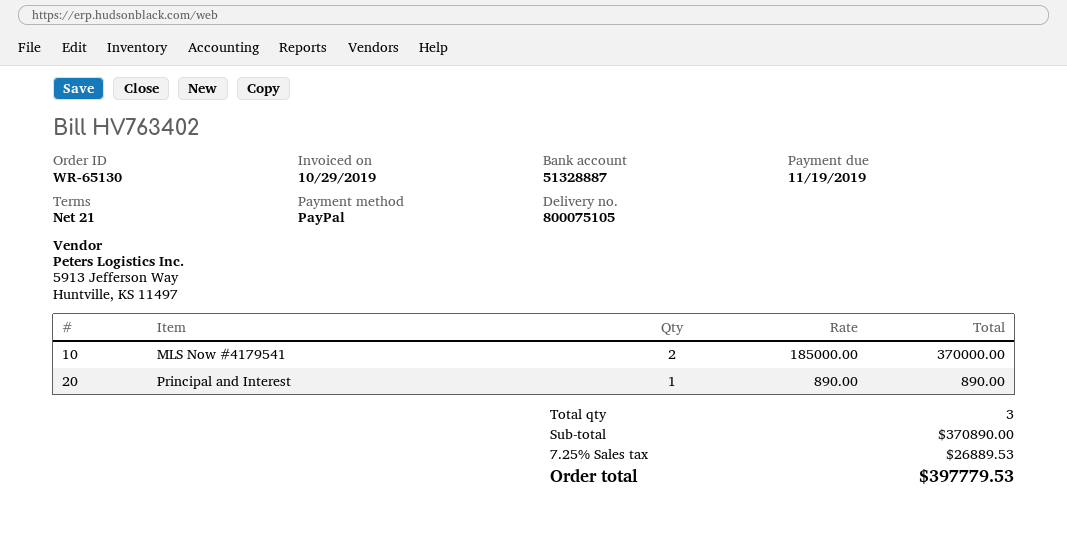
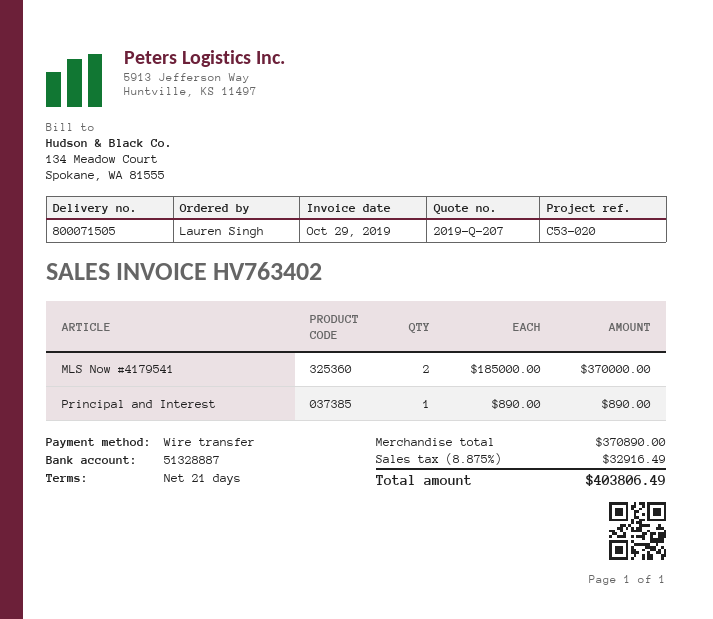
delivery note number: 800075105 -> 800071505
payment method: PayPal -> bank transfer
tax: 7.25% = 26889.53 -> 8.875% = 32916.49
total: 397779.53 -> 403806.49

